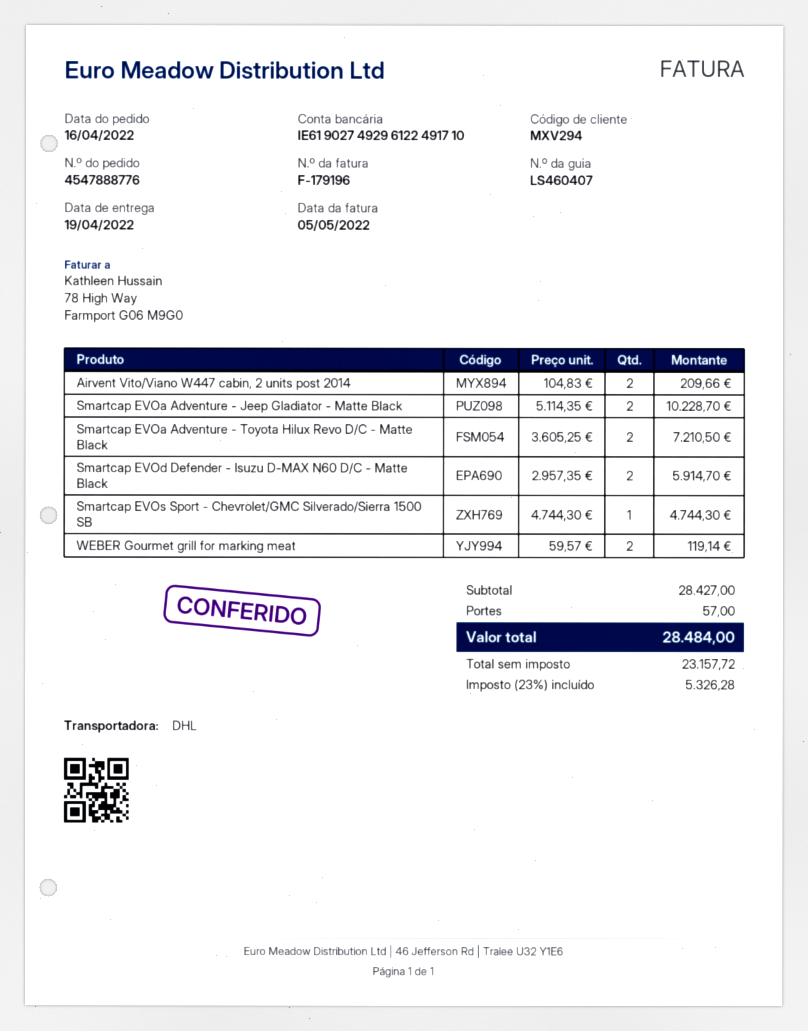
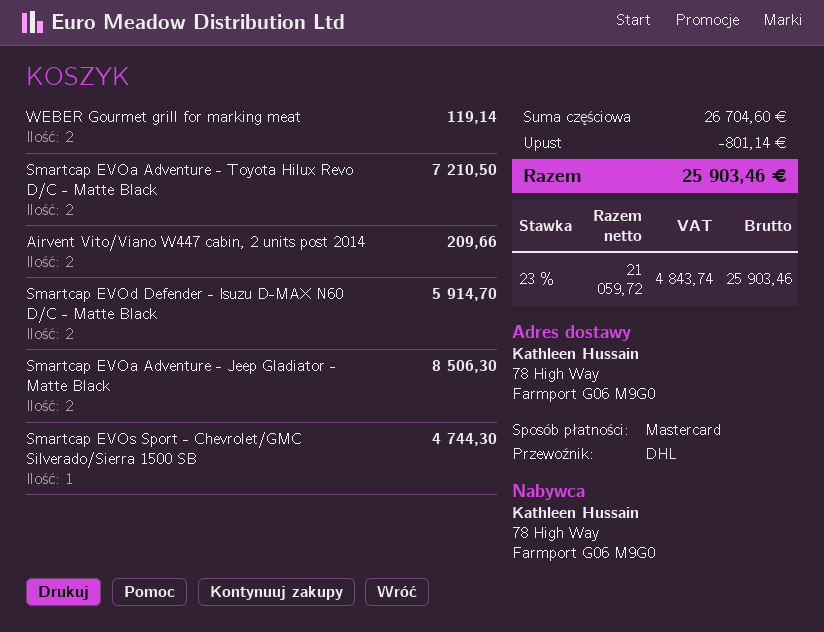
Smartcap EVOa Adventure - Jeep Gladiator - Matte Black: 2 for 10228.70 -> 2 for 8506.30
subtotal: 28427.00 -> 26704.60
discount: none -> 801.14
shipping: 57.00 -> none
net: 23157.72 -> 21059.72
tax: 23% = 5326.28 -> 23% = 4843.74
total: 28484.00 -> 25903.46

